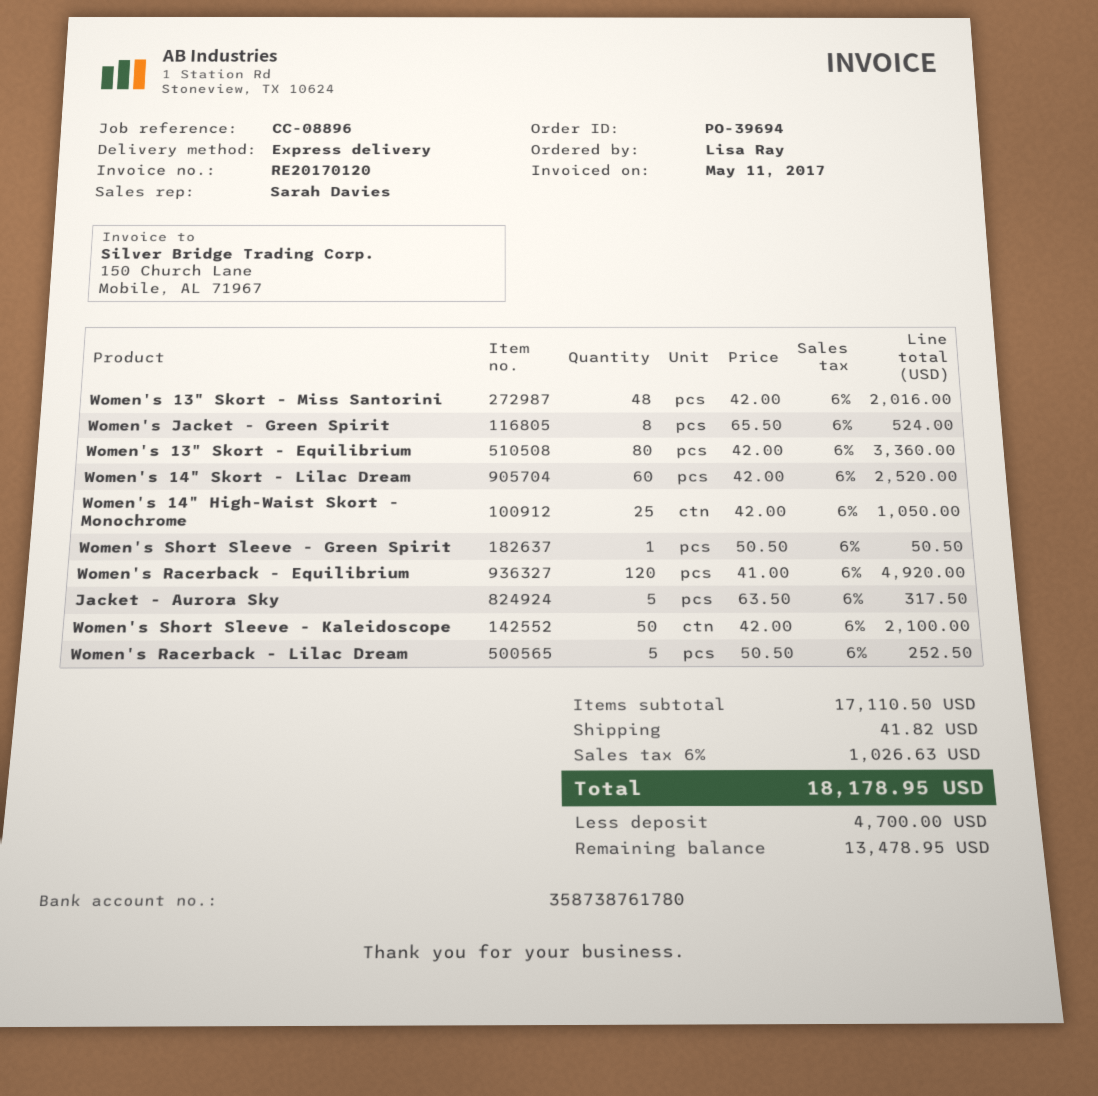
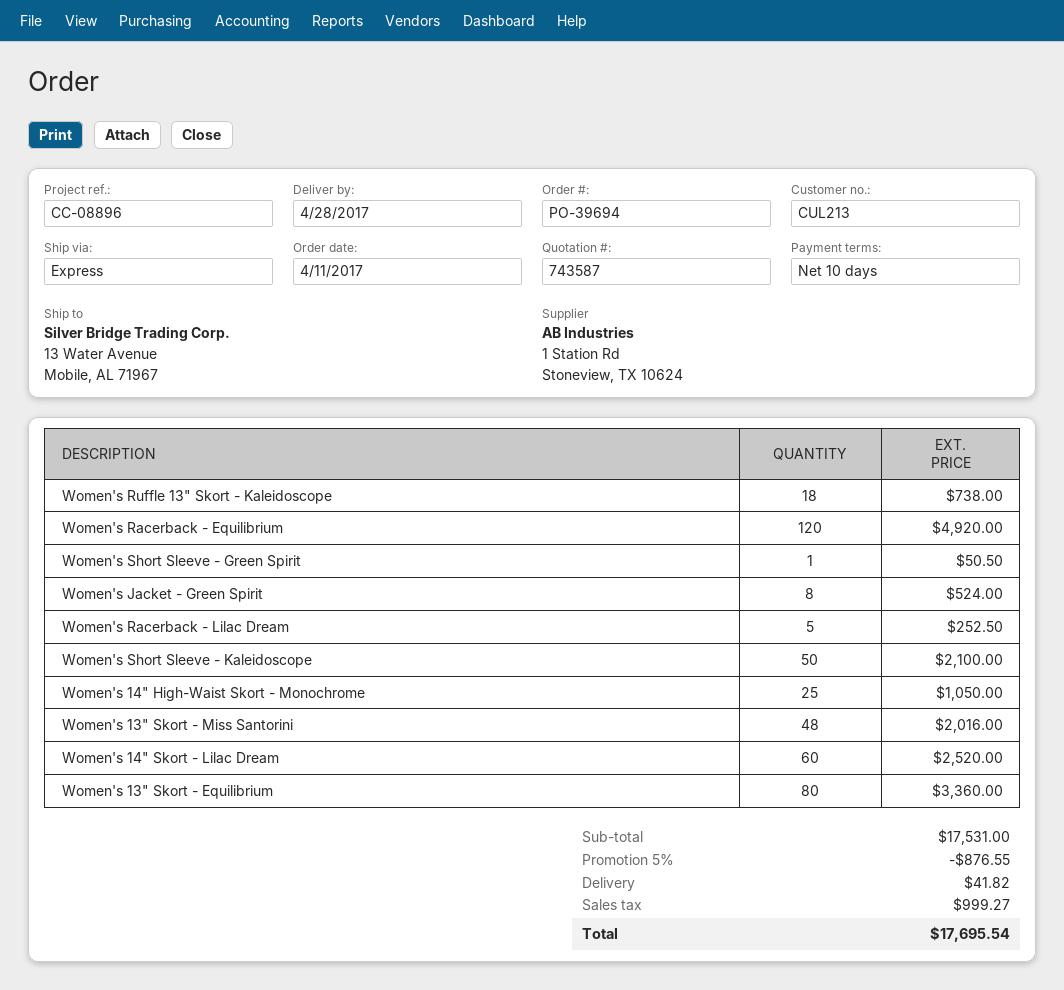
Jacket - Aurora Sky: 5 for 317.50 -> none
Women's Ruffle 13" Skort - Kaleidoscope: none -> 18 for 738.00
subtotal: 17110.50 -> 17531.00
discount: none -> 5% = 876.55
tax: 1026.63 -> 999.27
total: 18178.95 -> 17695.54

